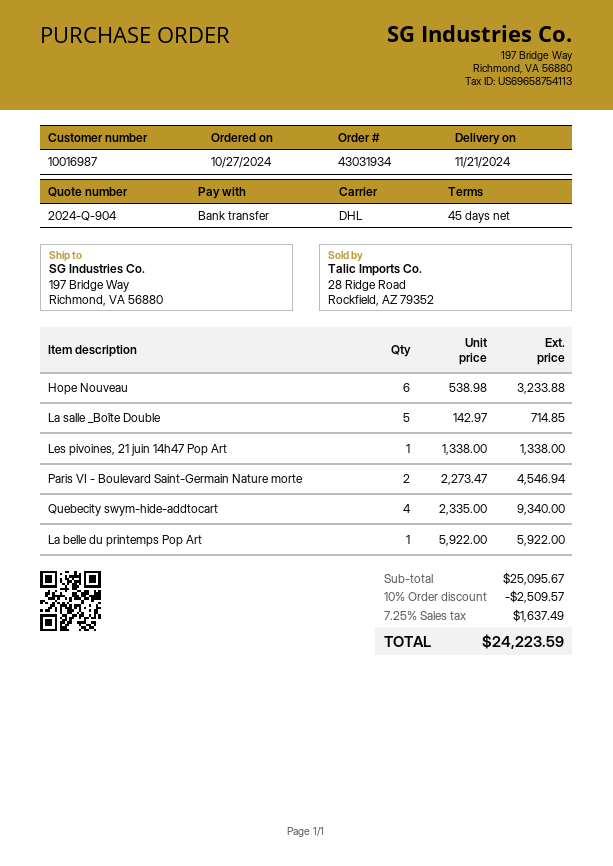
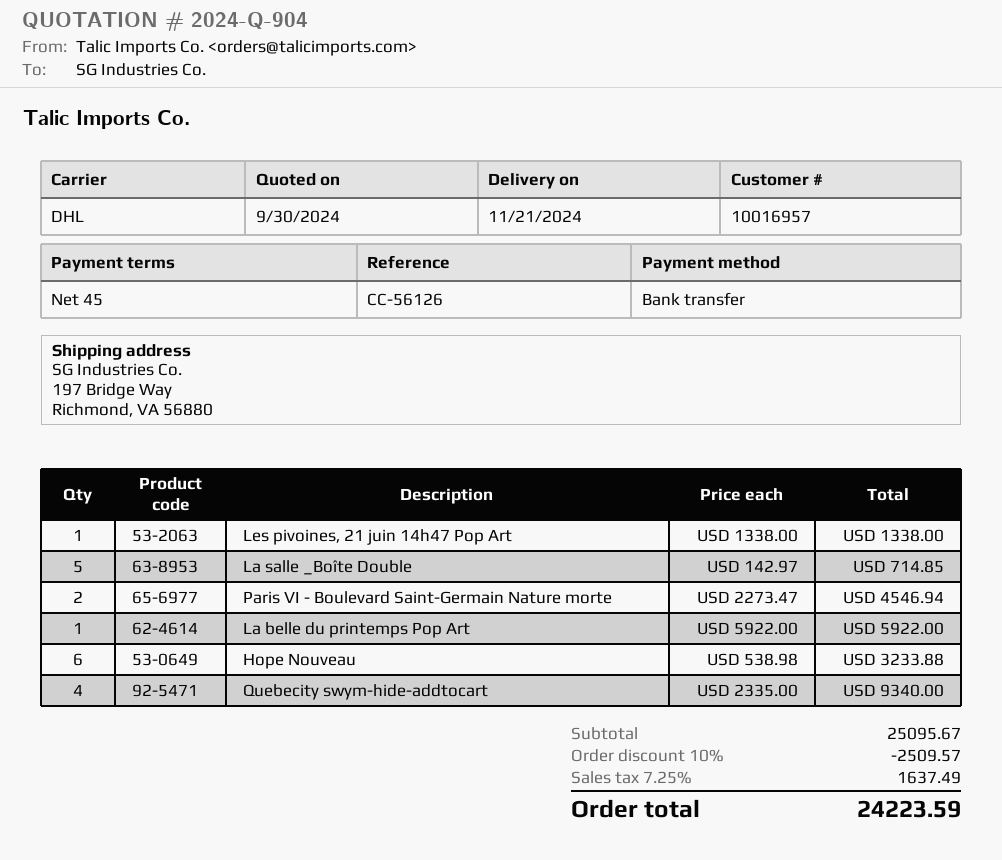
customer number: 10016987 -> 10016957

